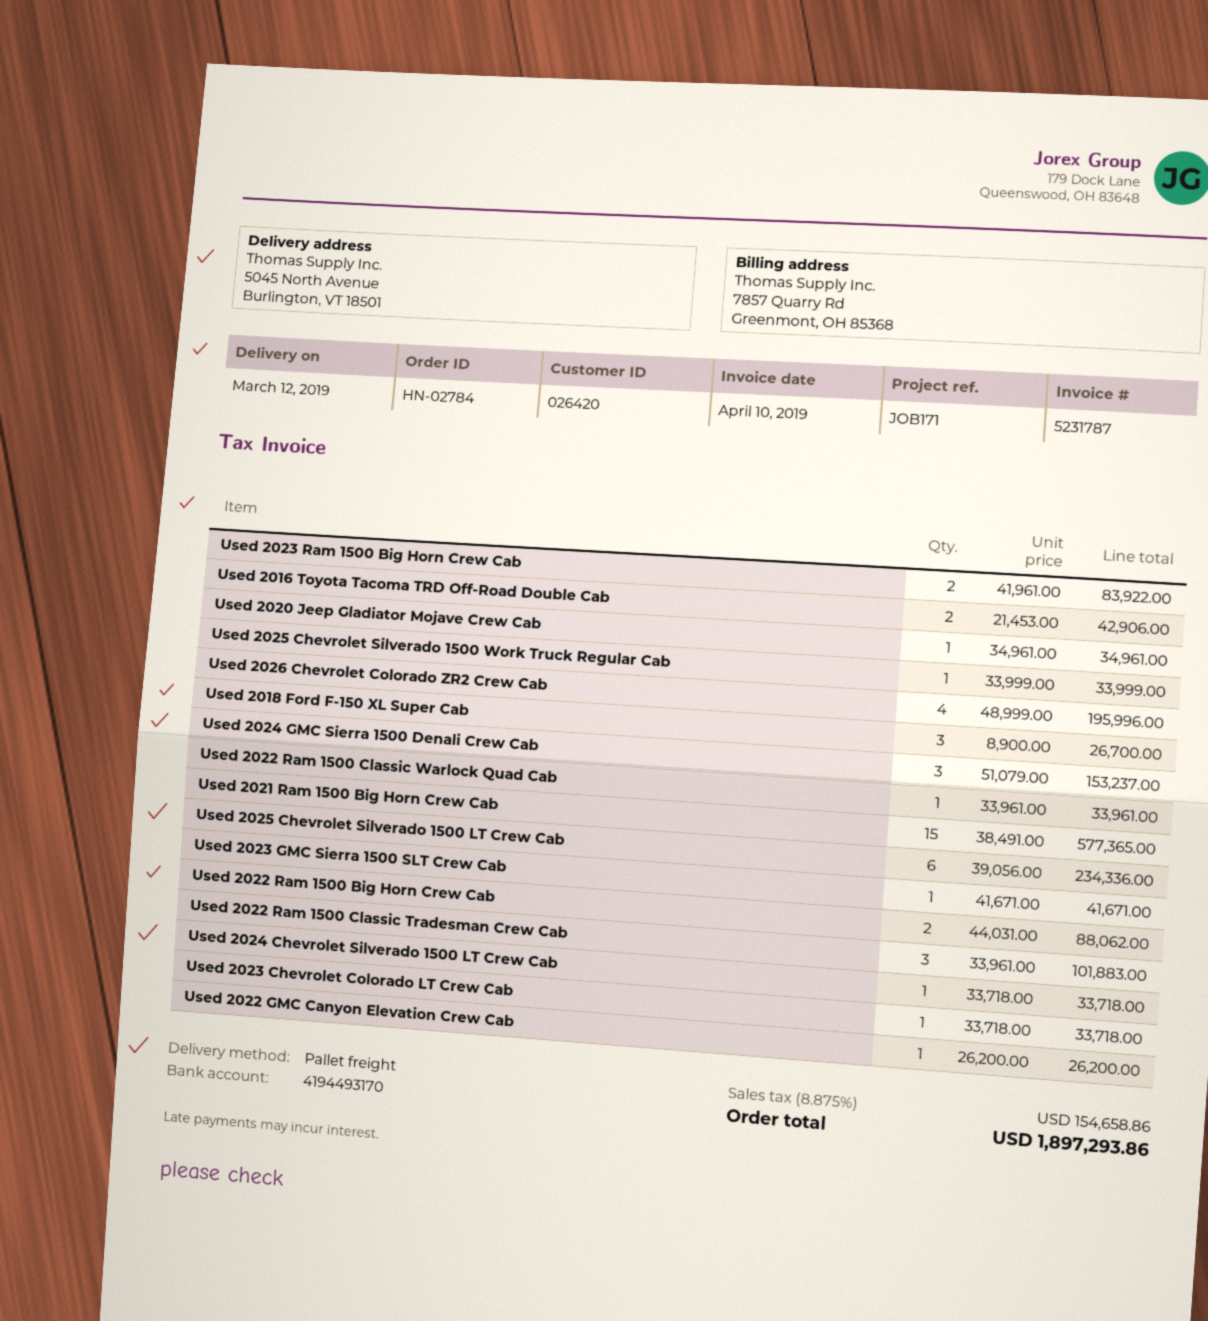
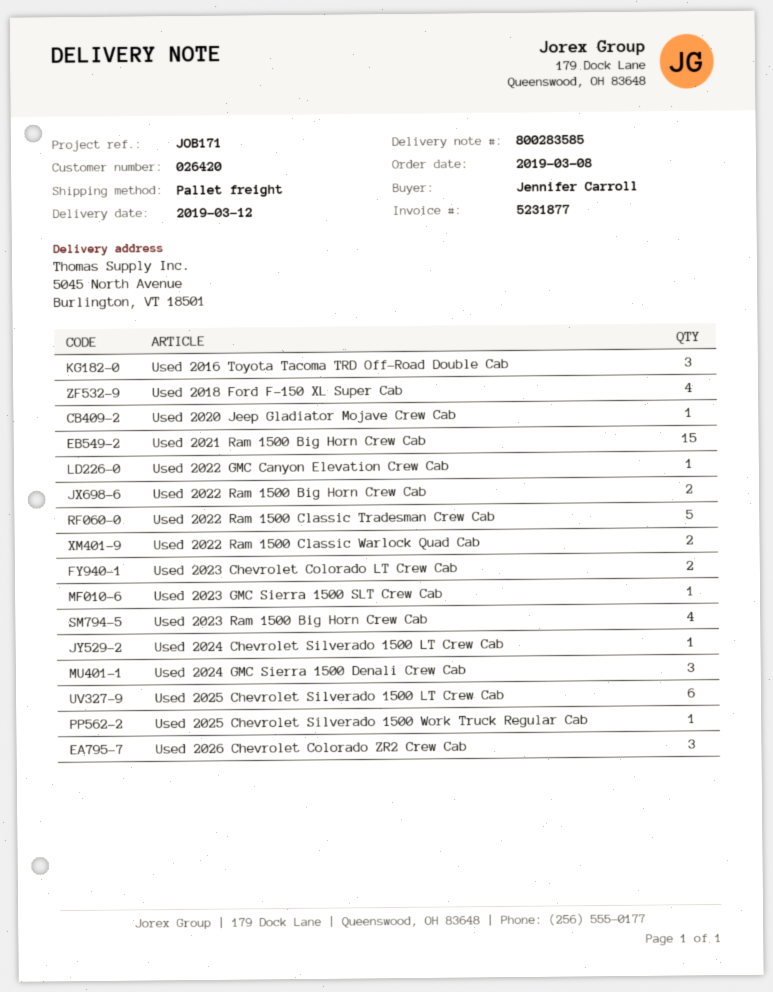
invoice number: 5231787 -> 5231877
Used 2023 Ram 1500 Big Horn Crew Cab: 2 -> 4
Used 2016 Toyota Tacoma TRD Off-Road Double Cab: 2 -> 3
Used 2026 Chevrolet Colorado ZR2 Crew Cab: 4 -> 3
Used 2018 Ford F-150 XL Super Cab: 3 -> 4
Used 2022 Ram 1500 Classic Warlock Quad Cab: 1 -> 2
Used 2022 Ram 1500 Classic Tradesman Crew Cab: 3 -> 5
Used 2023 Chevrolet Colorado LT Crew Cab: 1 -> 2

